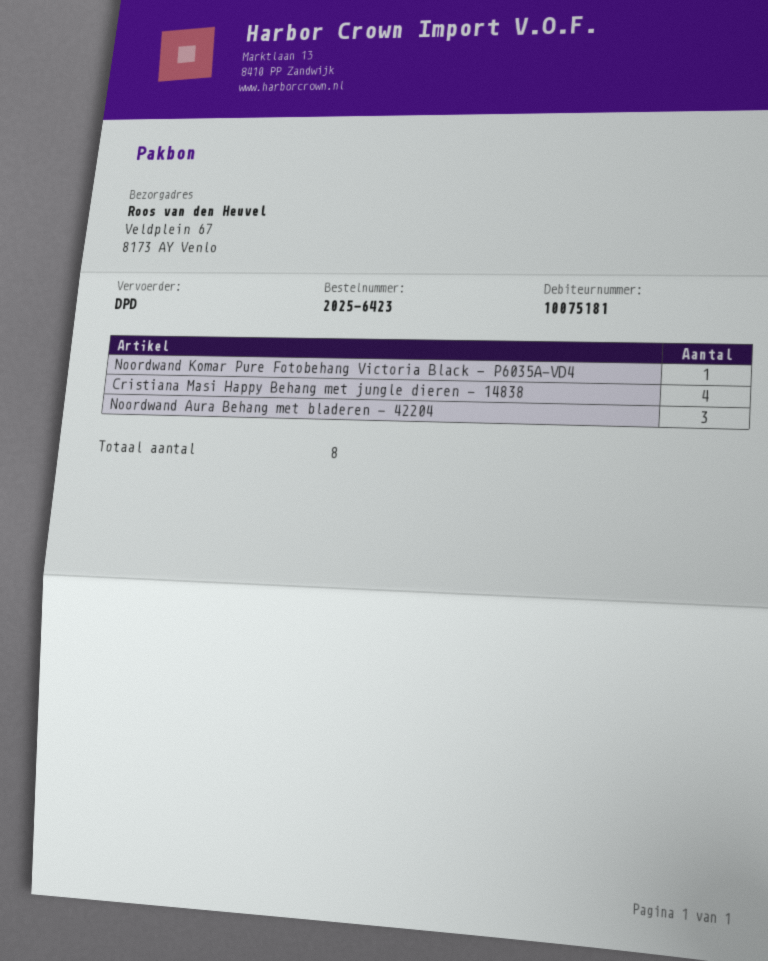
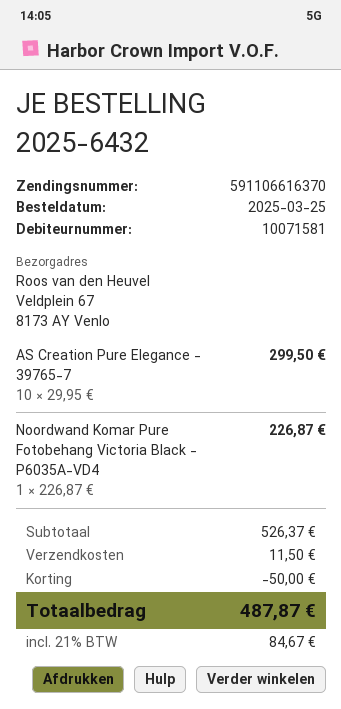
order number: 2025-6423 -> 2025-6432
customer number: 10075181 -> 10071581
Cristiana Masi Happy Behang met jungle dieren - 14838: 4 -> none
Noordwand Aura Behang met bladeren - 42204: 3 -> none
AS Creation Pure Elegance - 39765-7: none -> 10

